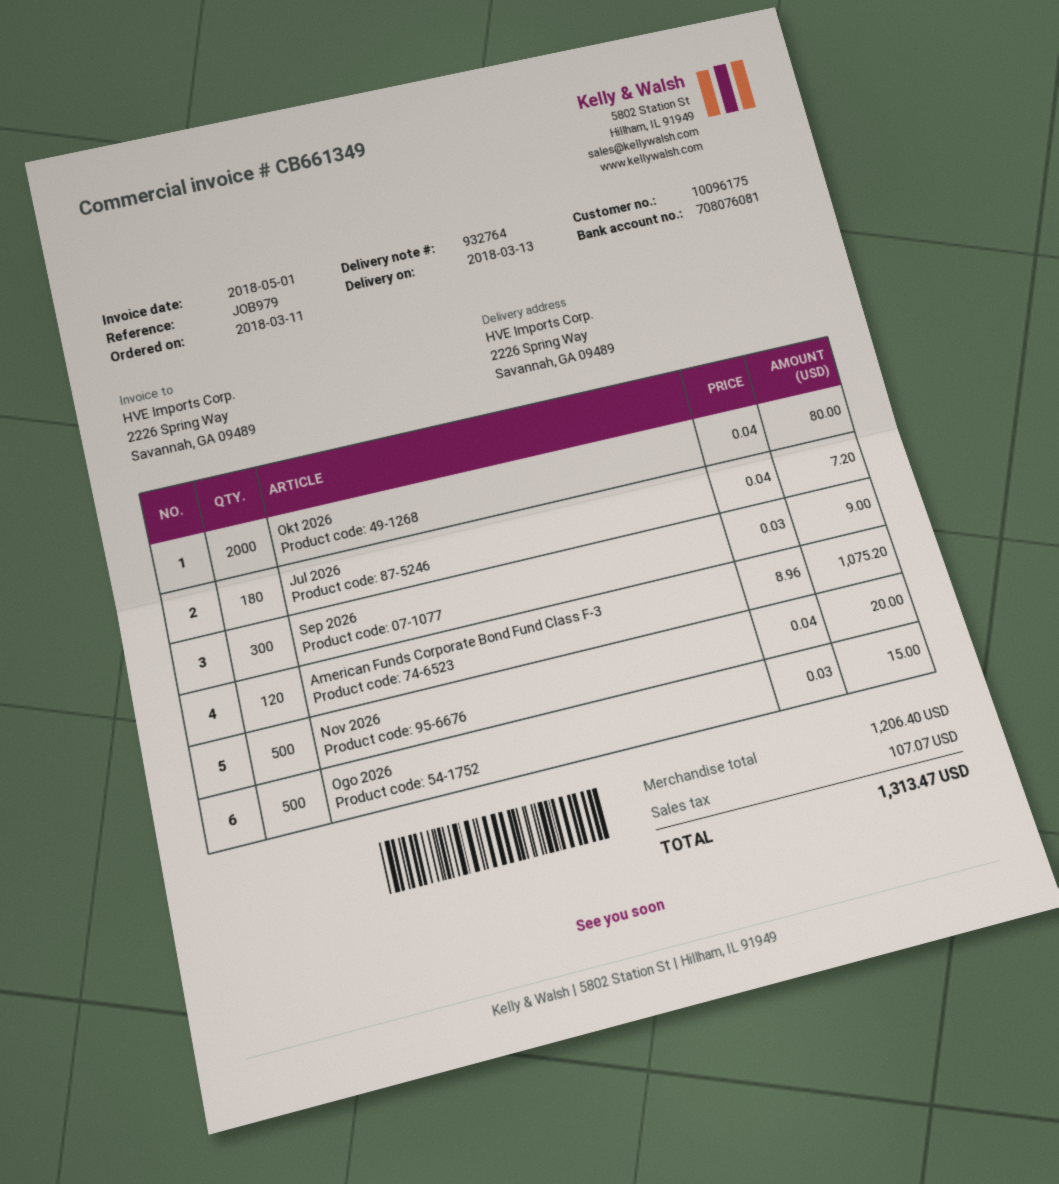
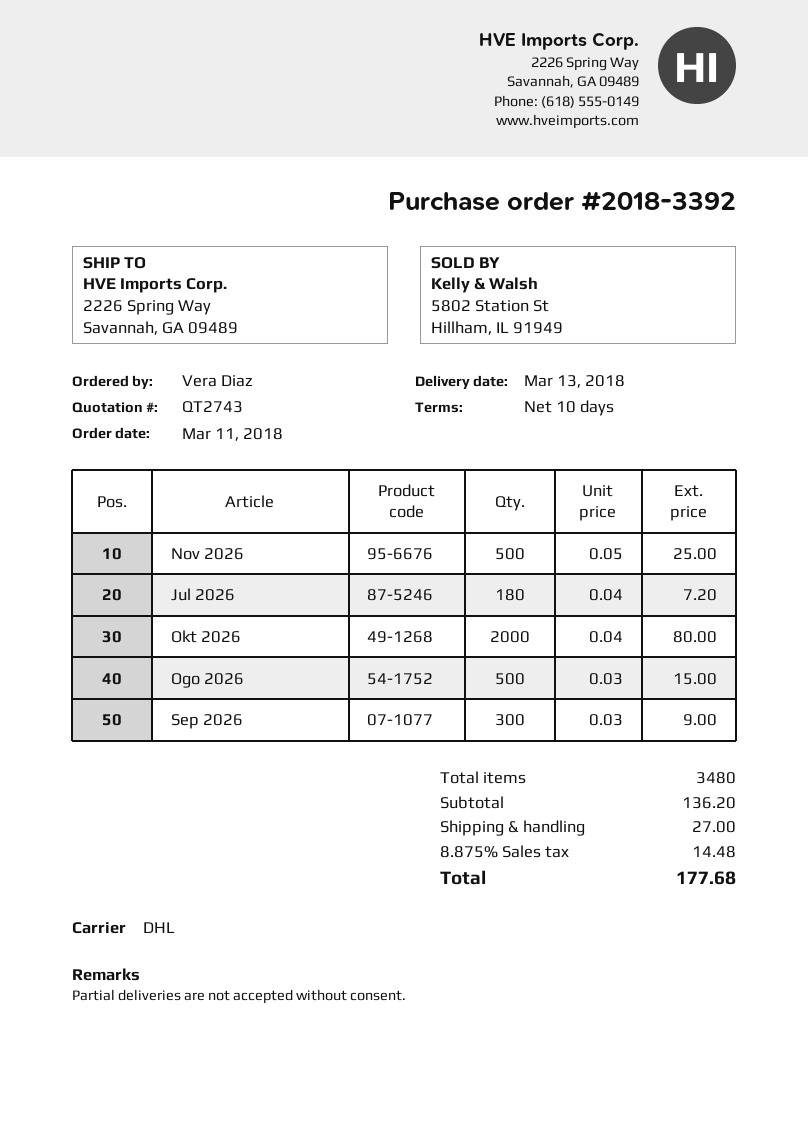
American Funds Corporate Bond Fund Class F-3: 120 x 8.96 = 1075.20 -> none
Nov 2026: 500 x 0.04 = 20.00 -> 500 x 0.05 = 25.00
subtotal: 1206.40 -> 136.20
shipping: none -> 27.00
tax: 107.07 -> 14.48
total: 1313.47 -> 177.68

